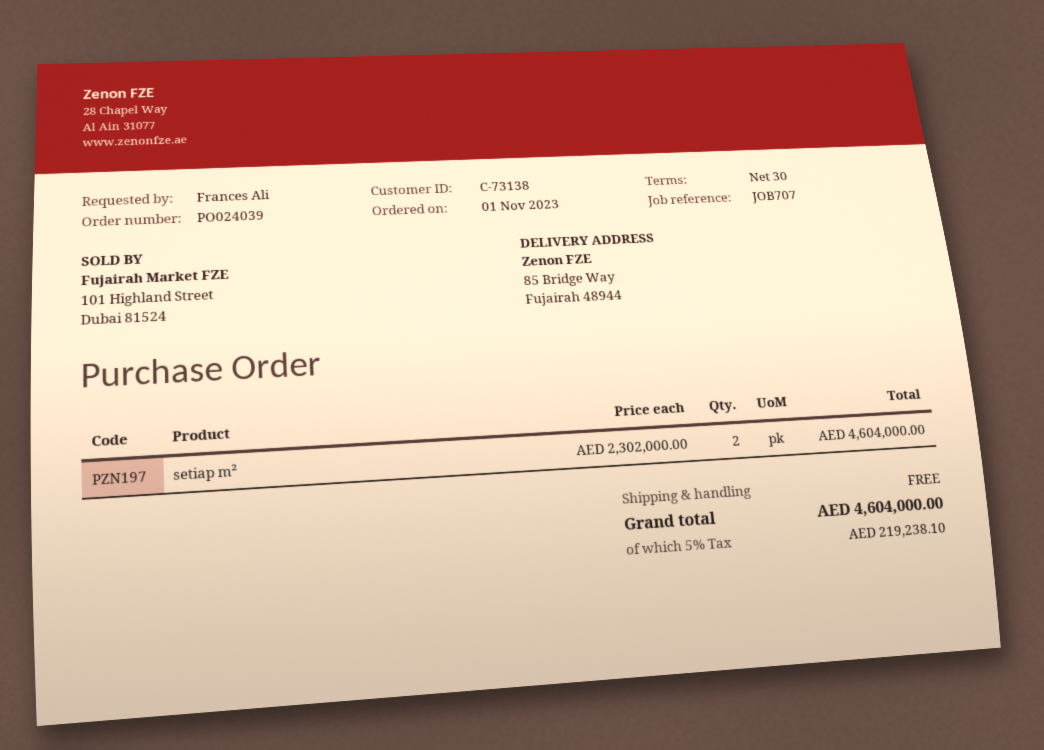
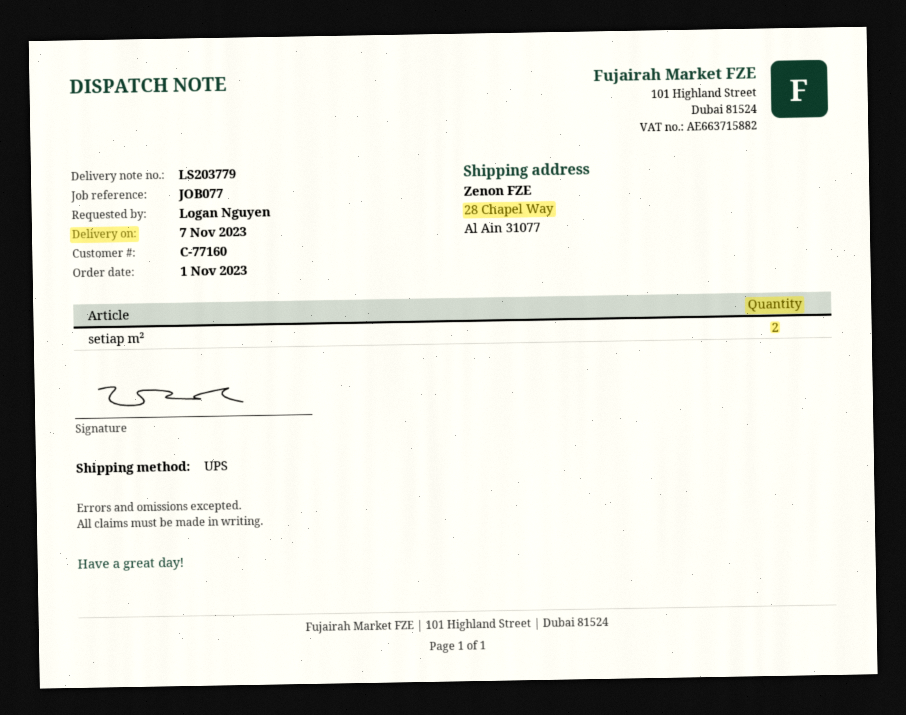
customer number: C-73138 -> C-77160
reference: JOB707 -> JOB077
ordered by: Frances Ali -> Logan Nguyen
ship to: 85 Bridge Way, Fujairah 48944 -> 28 Chapel Way, Al Ain 31077

